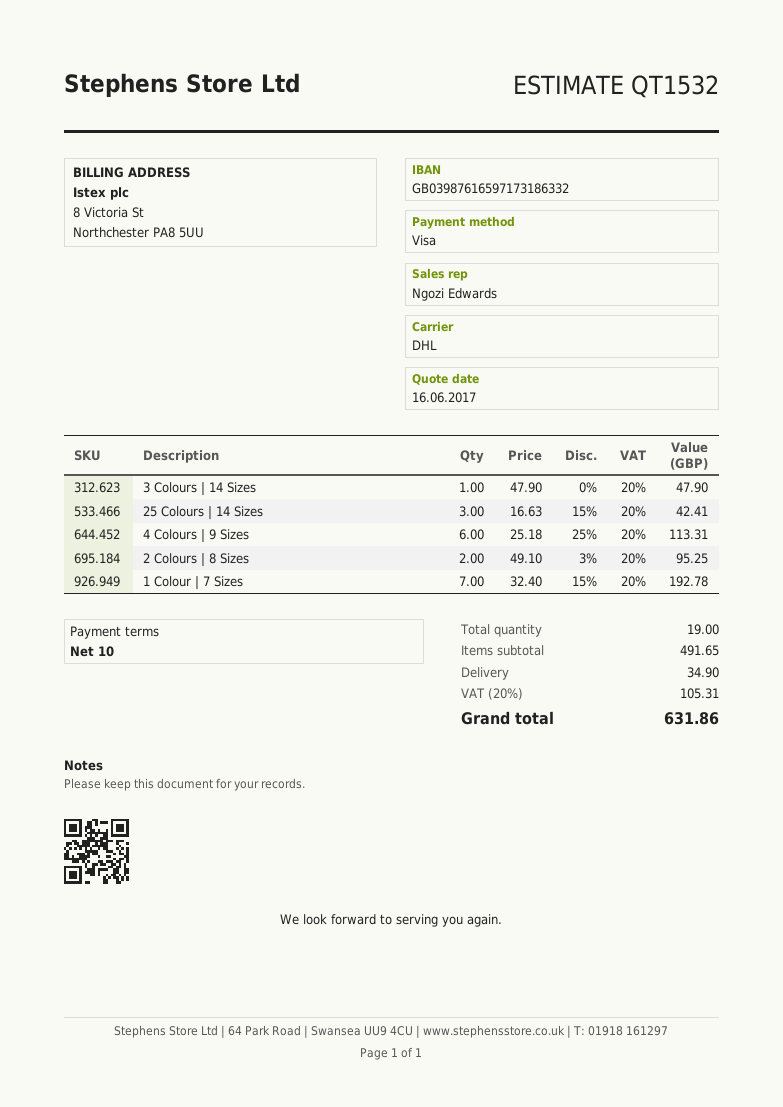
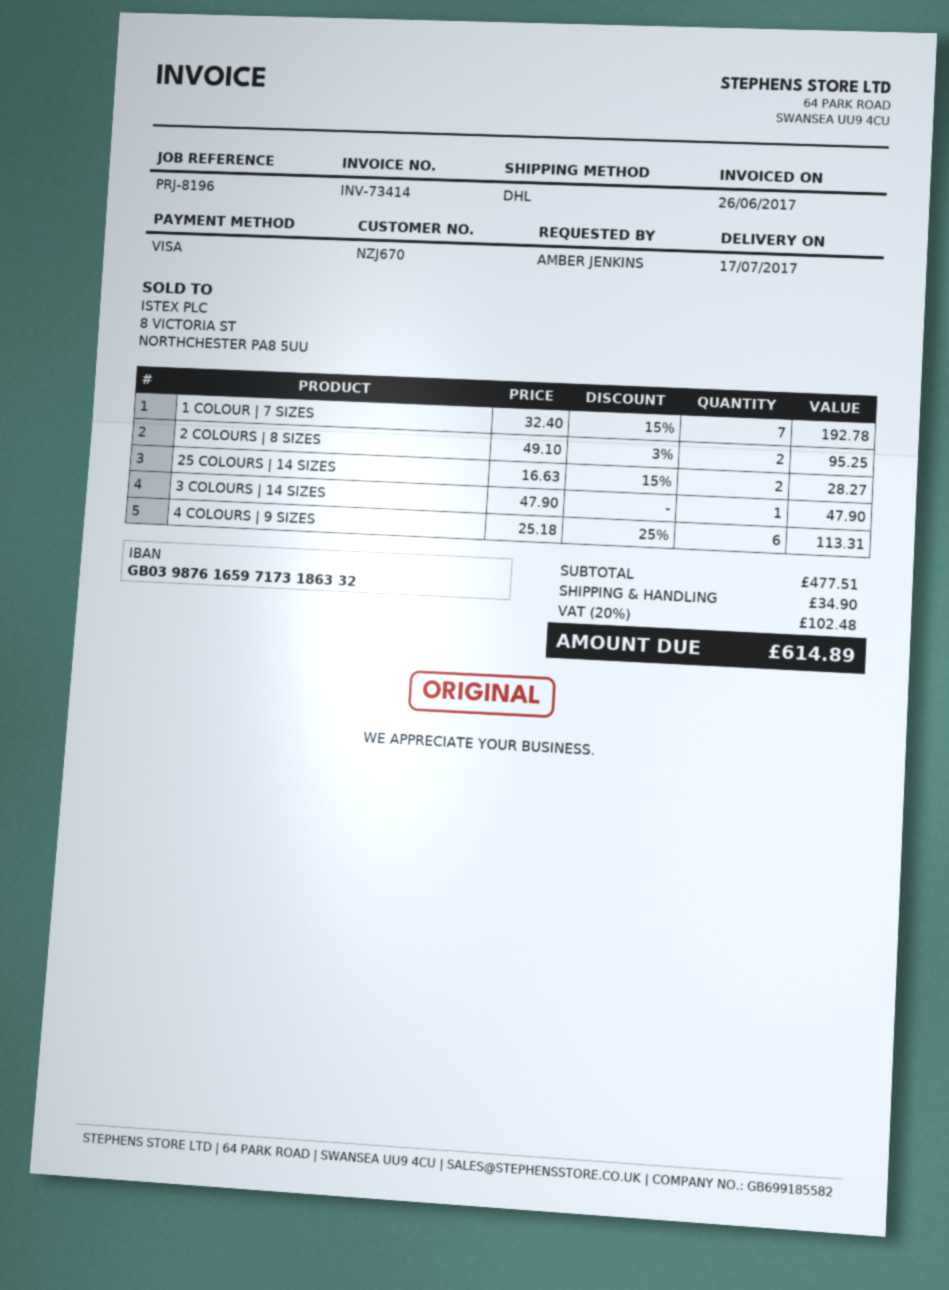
25 Colours | 14 Sizes: 3 x 16.63 - 15% = 42.41 -> 2 x 16.63 - 15% = 28.27
subtotal: 491.65 -> 477.51
tax: 20% = 105.31 -> 20% = 102.48
total: 631.86 -> 614.89

